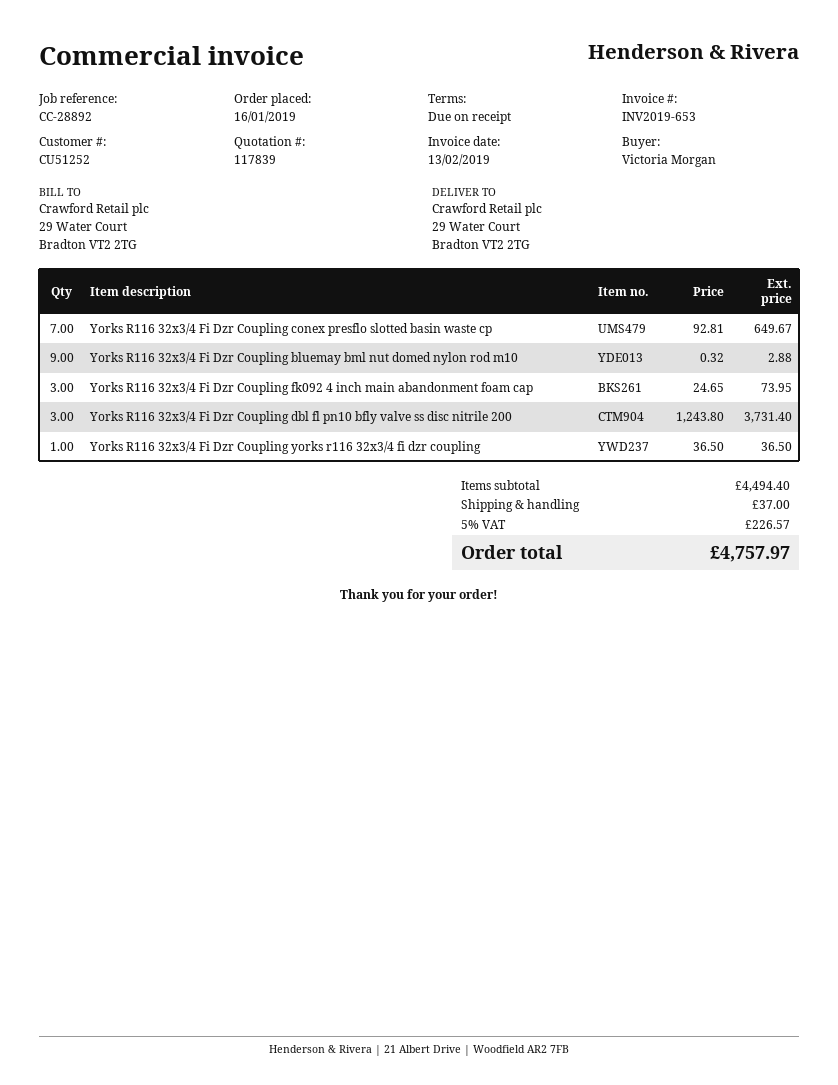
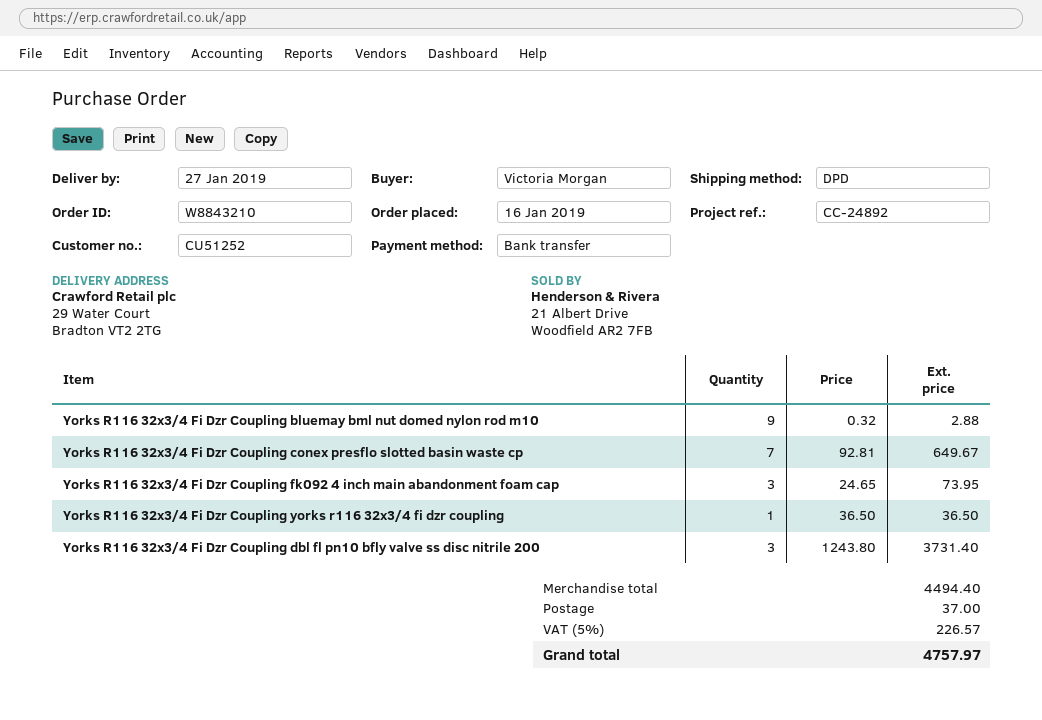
reference: CC-28892 -> CC-24892

